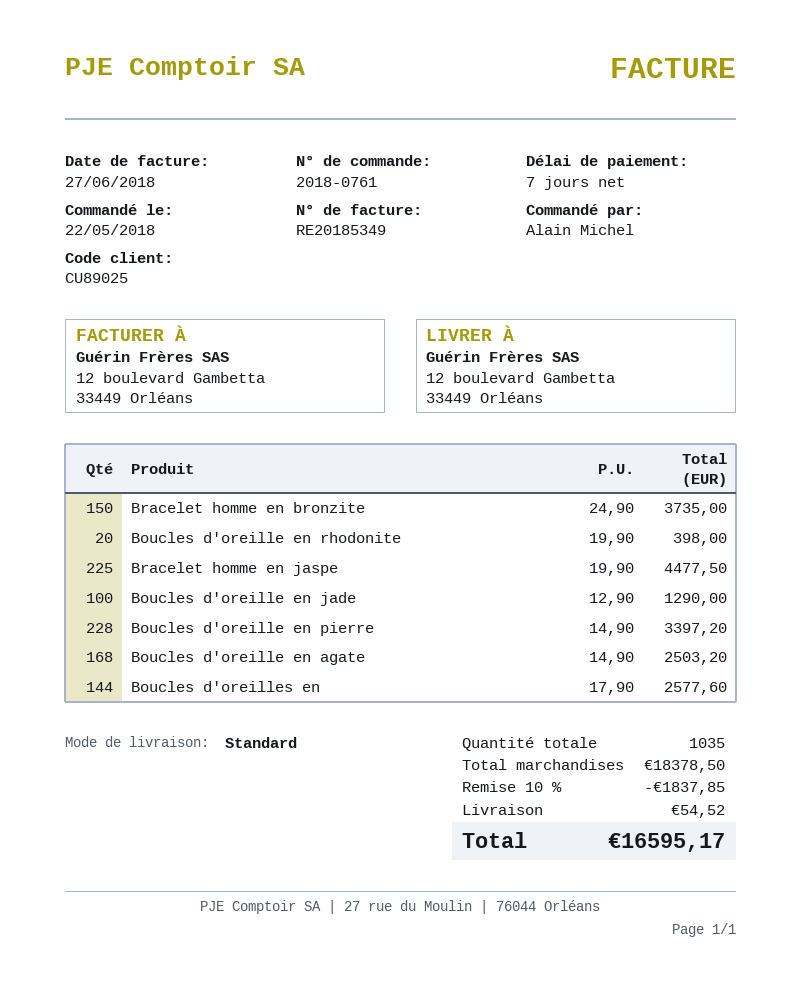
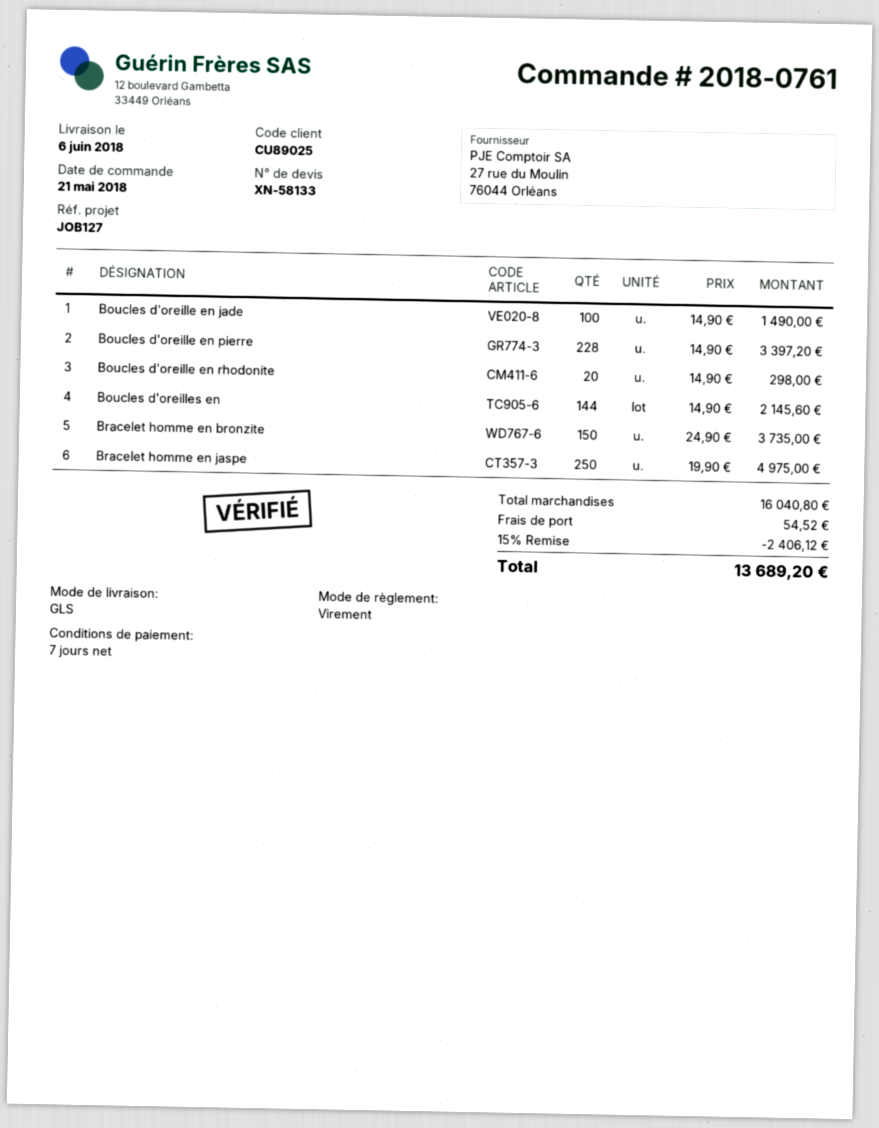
order date: 2018-05-22 -> 2018-05-21
shipping method: standard -> GLS
Boucles d'oreille en rhodonite: 20 x 19.90 = 398.00 -> 20 x 14.90 = 298.00
Bracelet homme en jaspe: 225 x 19.90 = 4477.50 -> 250 x 19.90 = 4975.00
Boucles d'oreille en jade: 100 x 12.90 = 1290.00 -> 100 x 14.90 = 1490.00
Boucles d'oreille en agate: 168 x 14.90 = 2503.20 -> none
Boucles d'oreilles en: 144 x 17.90 = 2577.60 -> 144 x 14.90 = 2145.60
subtotal: 18378.50 -> 16040.80
discount: 10% = 1837.85 -> 15% = 2406.12
total: 16595.17 -> 13689.20

